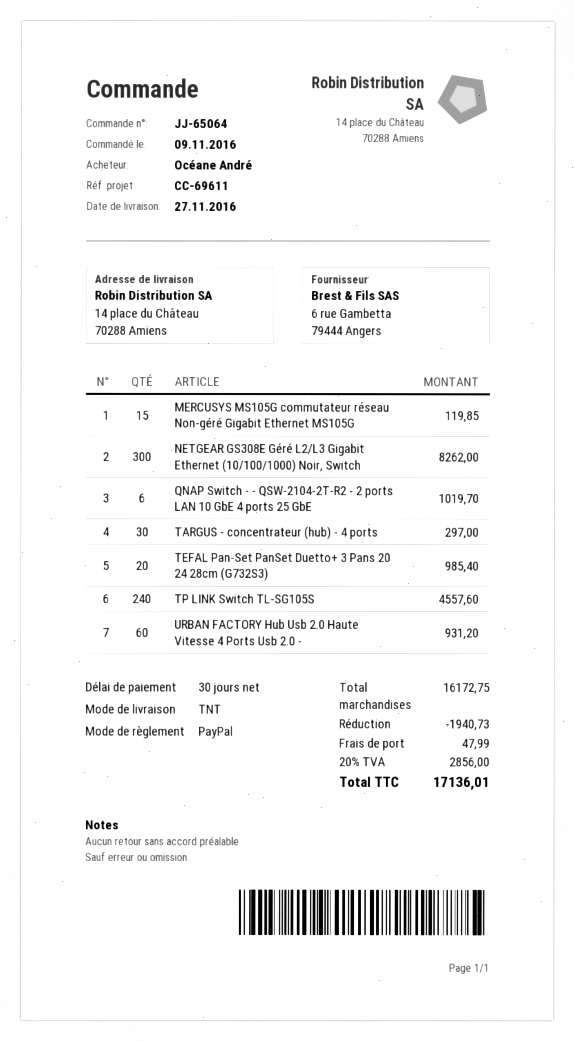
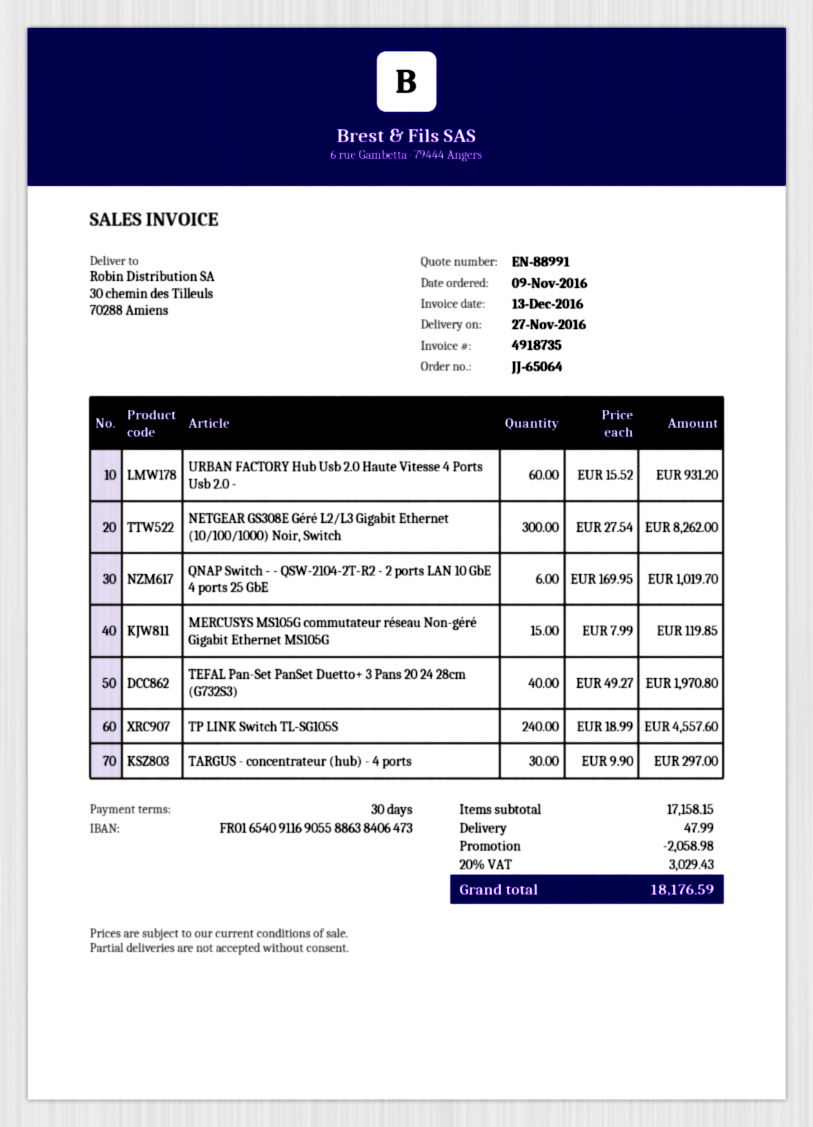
ship to: 14 place du Château, 70288 Amiens -> 30 chemin des Tilleuls, 70288 Amiens
TEFAL Pan-Set PanSet Duetto+ 3 Pans 20 24 28cm (G732S3): 20 for 985.40 -> 40 for 1970.80
subtotal: 16172.75 -> 17158.15
discount: 1940.73 -> 2058.98
tax: 20% = 2856.00 -> 20% = 3029.43
total: 17136.01 -> 18176.59

